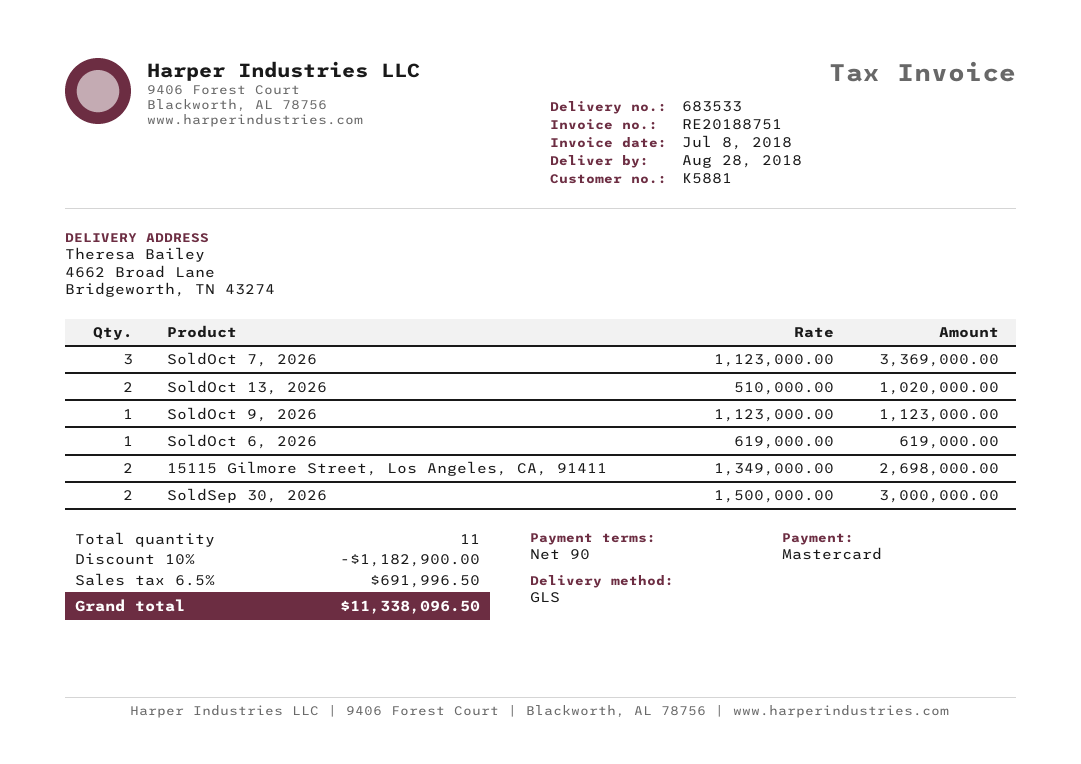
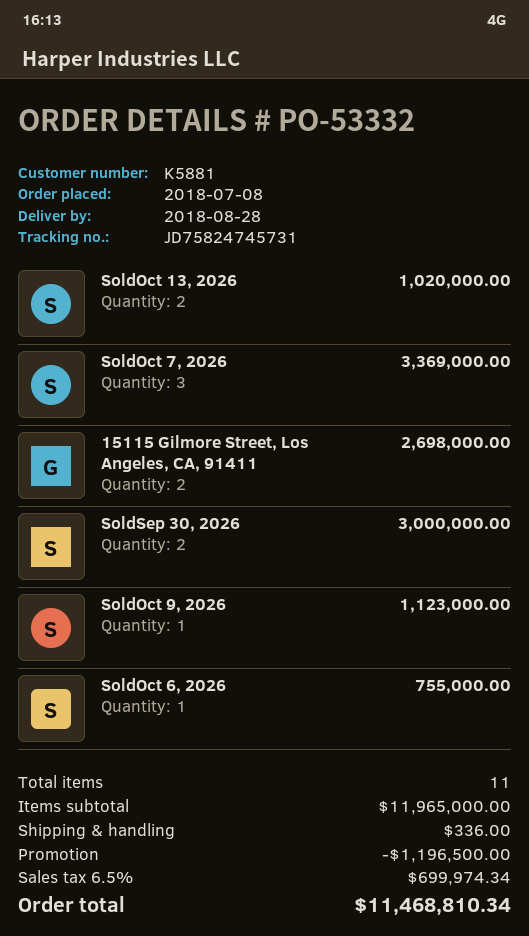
SoldOct 6, 2026: 1 for 619000.00 -> 1 for 755000.00
discount: 1182900.00 -> 1196500.00
shipping: none -> 336.00
tax: 6.5% = 691996.50 -> 6.5% = 699974.34
total: 11338096.50 -> 11468810.34

